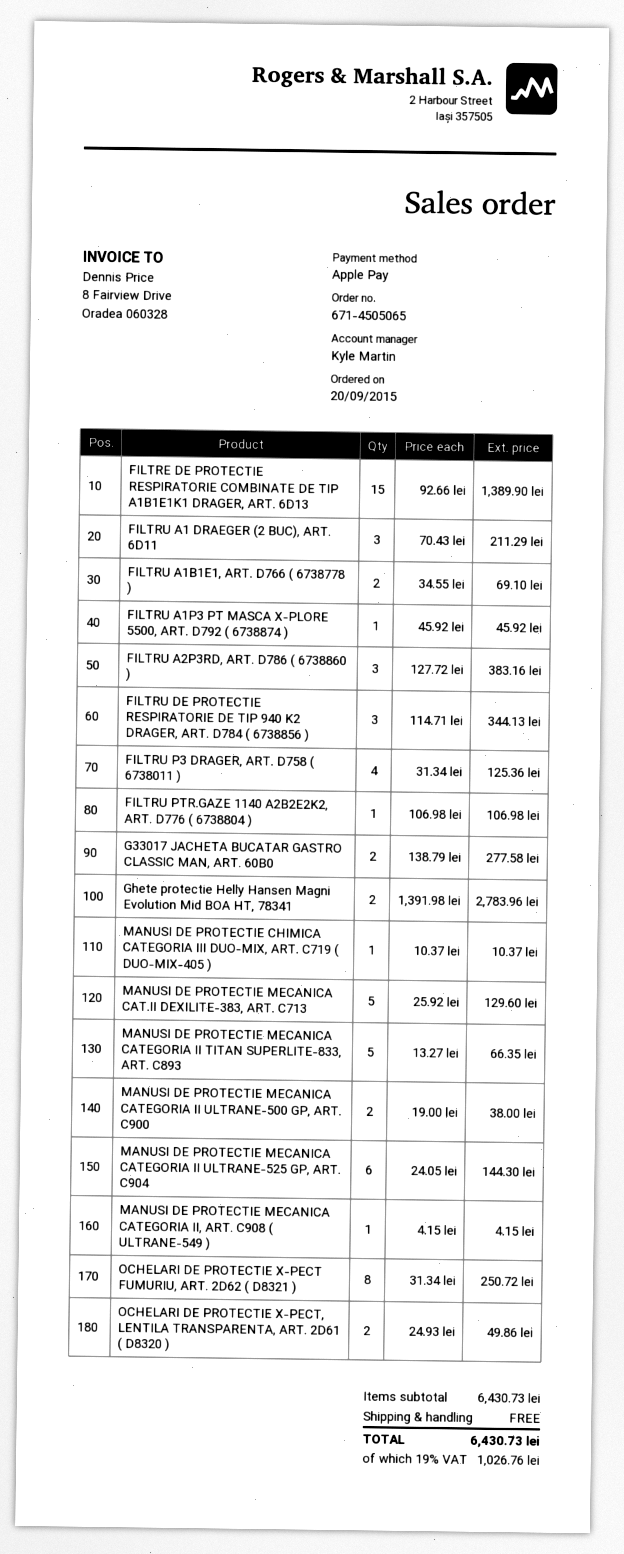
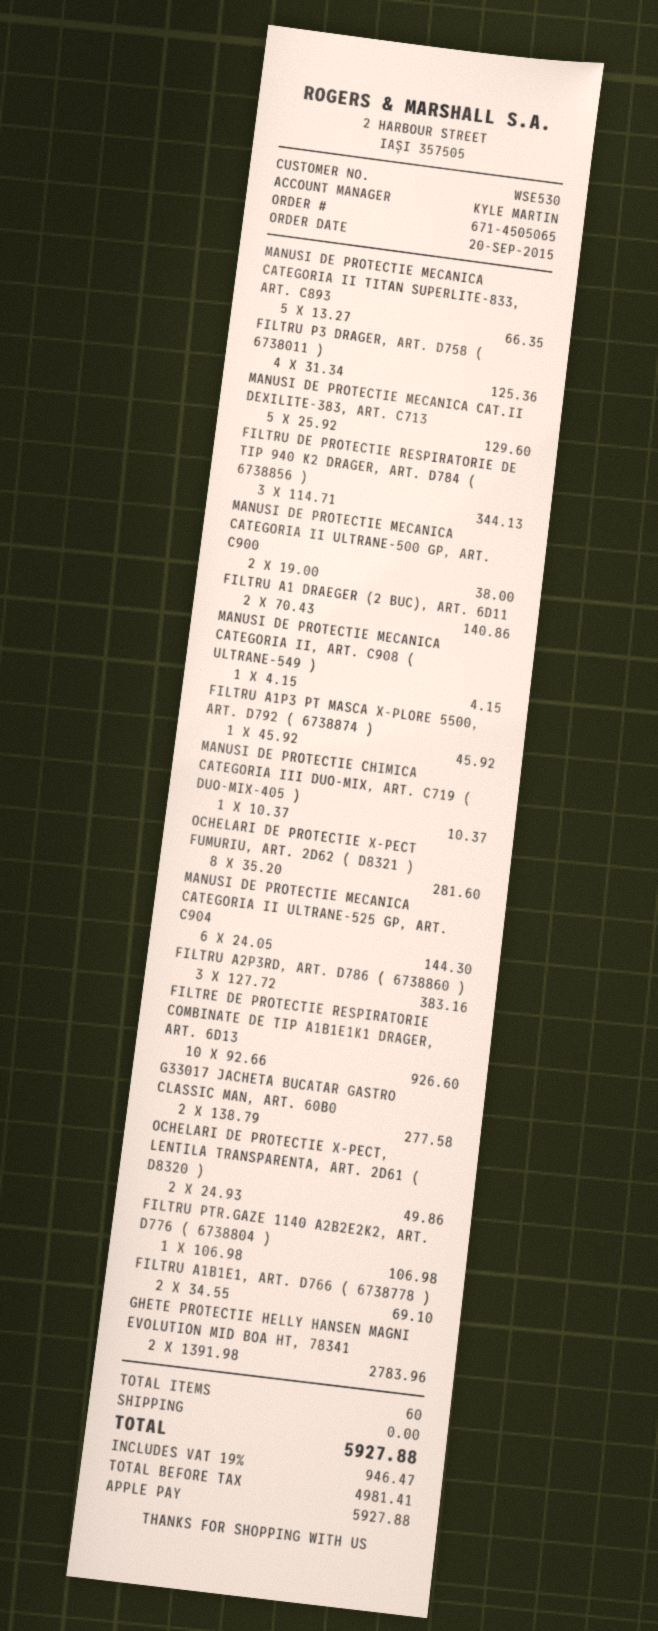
FILTRE DE PROTECTIE RESPIRATORIE COMBINATE DE TIP A1B1E1K1 DRAGER, ART. 6D13: 15 x 92.66 = 1389.90 -> 10 x 92.66 = 926.60
FILTRU A1 DRAEGER (2 BUC), ART. 6D11: 3 x 70.43 = 211.29 -> 2 x 70.43 = 140.86
OCHELARI DE PROTECTIE X-PECT FUMURIU, ART. 2D62 ( D8321 ): 8 x 31.34 = 250.72 -> 8 x 35.20 = 281.60
tax: 19% = 1026.76 -> 19% = 946.47
total: 6430.73 -> 5927.88

